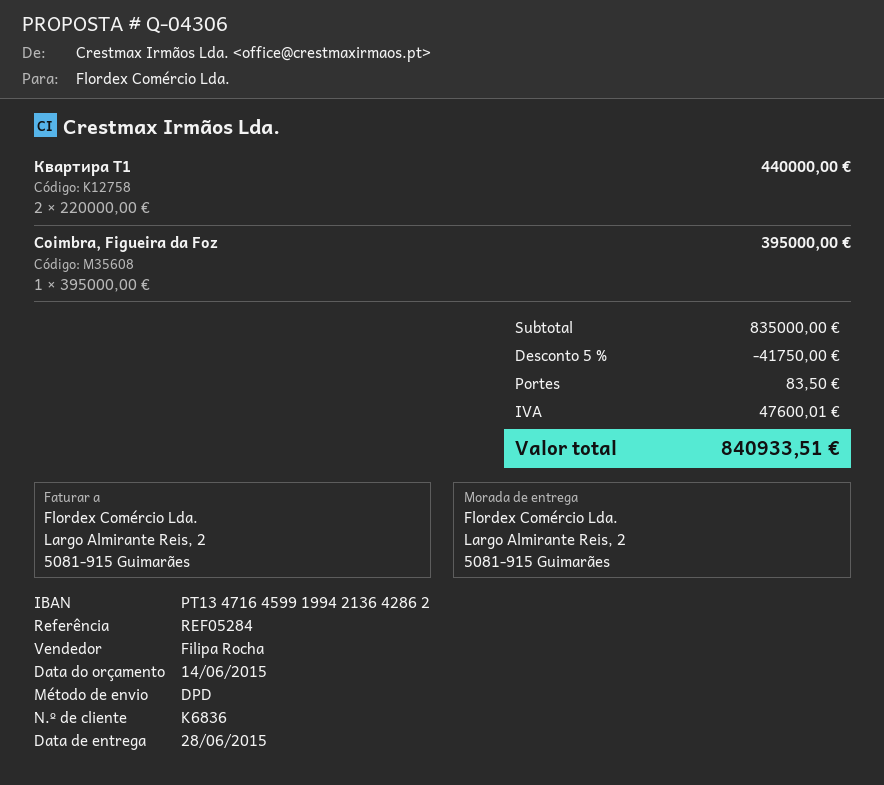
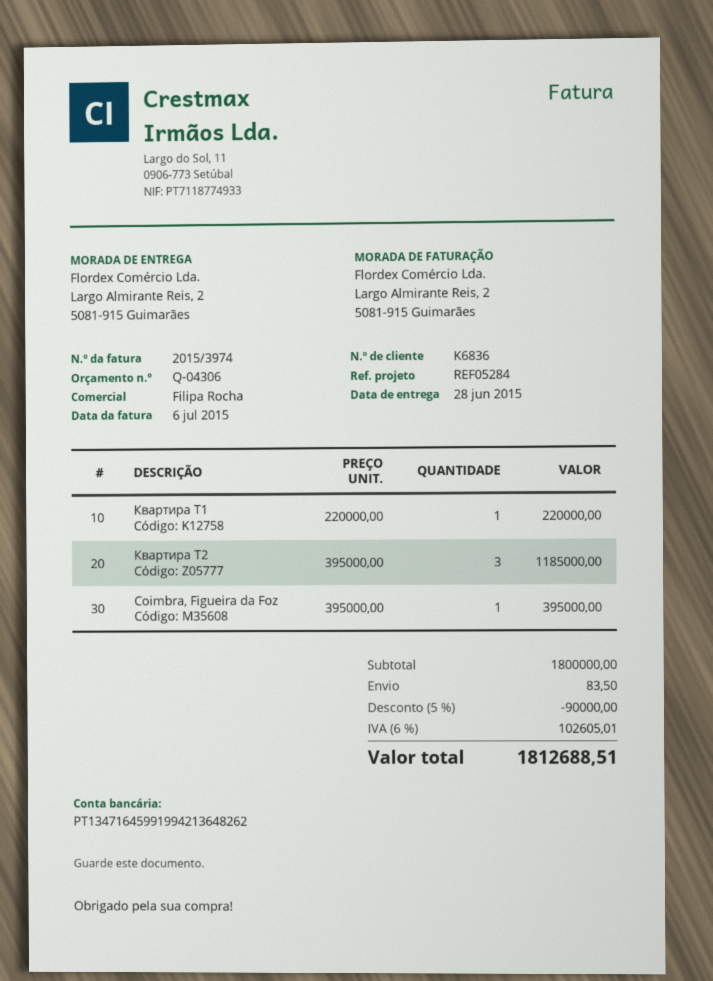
bank account: PT13471645991994213642862 -> PT13471645991994213648262
Квартира T1: 2 x 220000.00 = 440000.00 -> 1 x 220000.00 = 220000.00
Квартира T2: none -> 3 x 395000.00 = 1185000.00
subtotal: 835000.00 -> 1800000.00
discount: 5% = 41750.00 -> 5% = 90000.00
tax: 47600.01 -> 102605.01
total: 840933.51 -> 1812688.51

